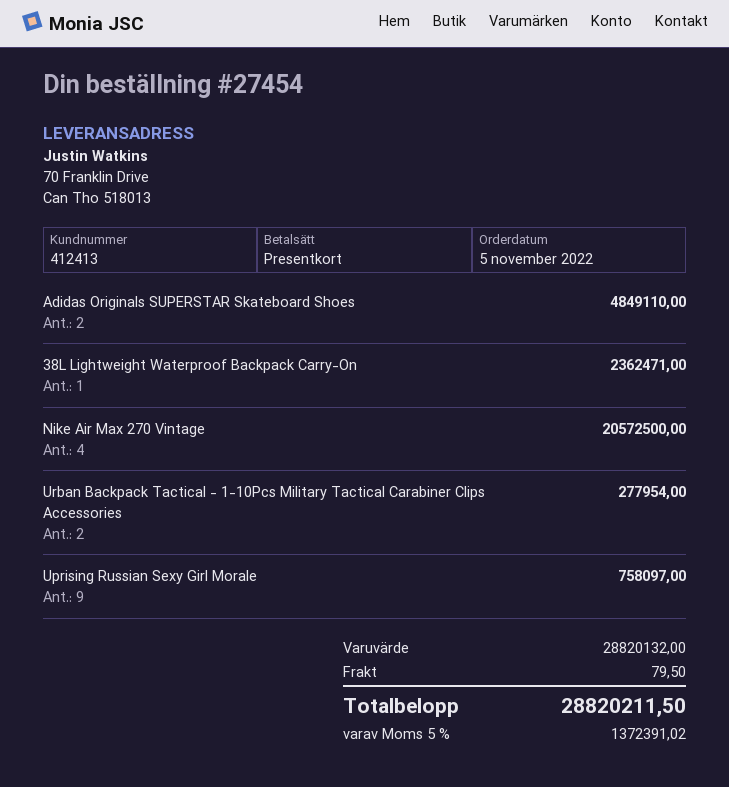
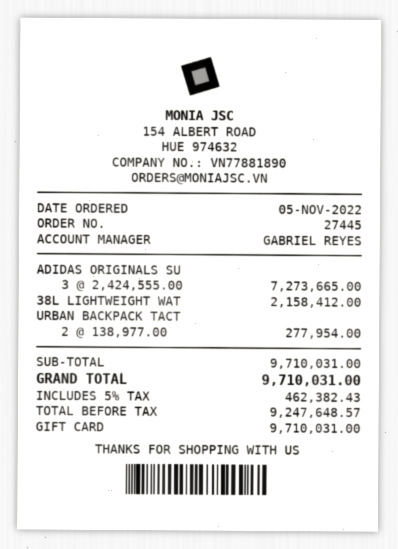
order number: 27454 -> 27445
Adidas Originals SUPERSTAR Skateboard Shoes: 2 for 4849110.00 -> 3 for 7273665.00
38L Lightweight Waterproof Backpack Carry-On: 1 for 2362471.00 -> 1 for 2158412.00
Nike Air Max 270 Vintage: 4 for 20572500.00 -> none
Uprising Russian Sexy Girl Morale: 9 for 758097.00 -> none
subtotal: 28820132.00 -> 9710031.00
shipping: 79.50 -> none
tax: 5% = 1372391.02 -> 5% = 462382.43
total: 28820211.50 -> 9710031.00

